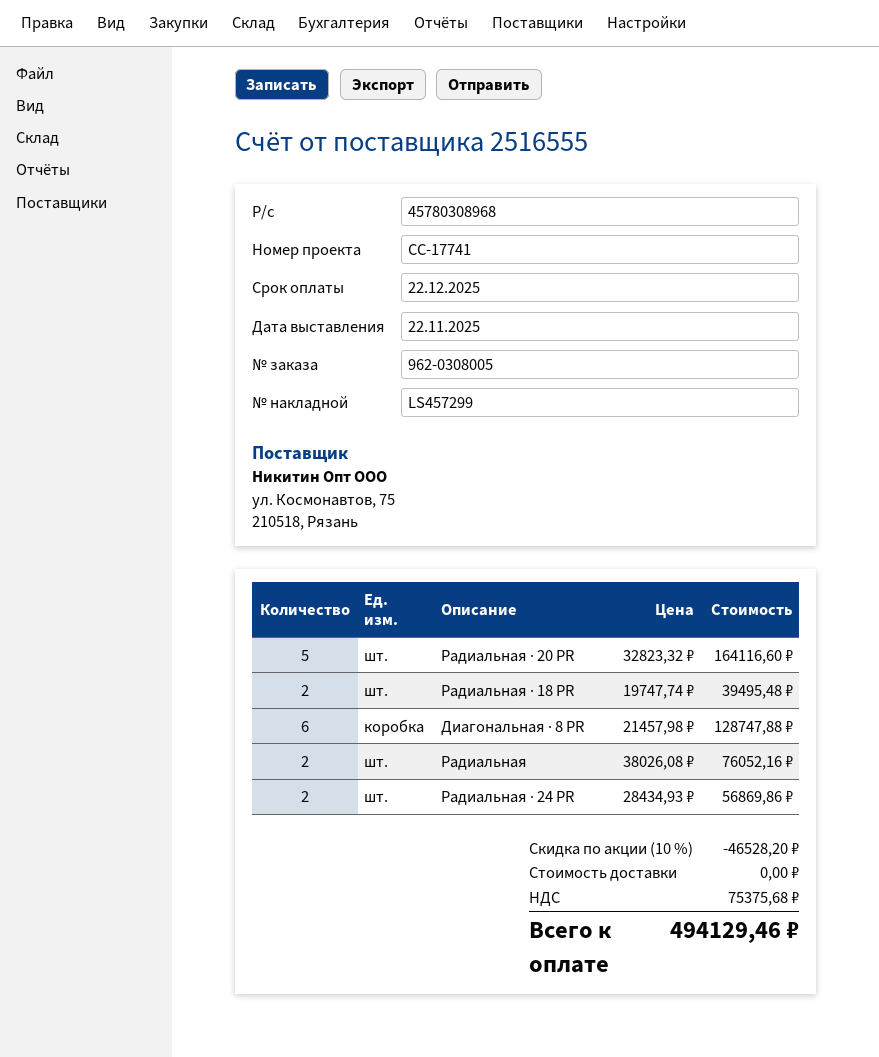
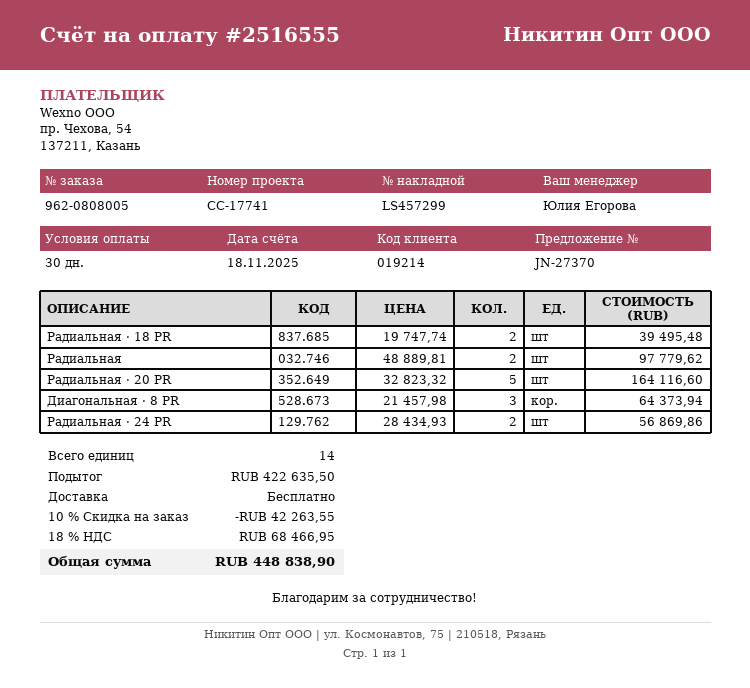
order number: 962-0308005 -> 962-0808005
invoice date: 2025-11-22 -> 2025-11-18
Диагональная · 8 PR: 6 x 21457.98 = 128747.88 -> 3 x 21457.98 = 64373.94
Радиальная: 2 x 38026.08 = 76052.16 -> 2 x 48889.81 = 97779.62
discount: 10% = 46528.20 -> 10% = 42263.55
tax: 75375.68 -> 68466.95
total: 494129.46 -> 448838.90

